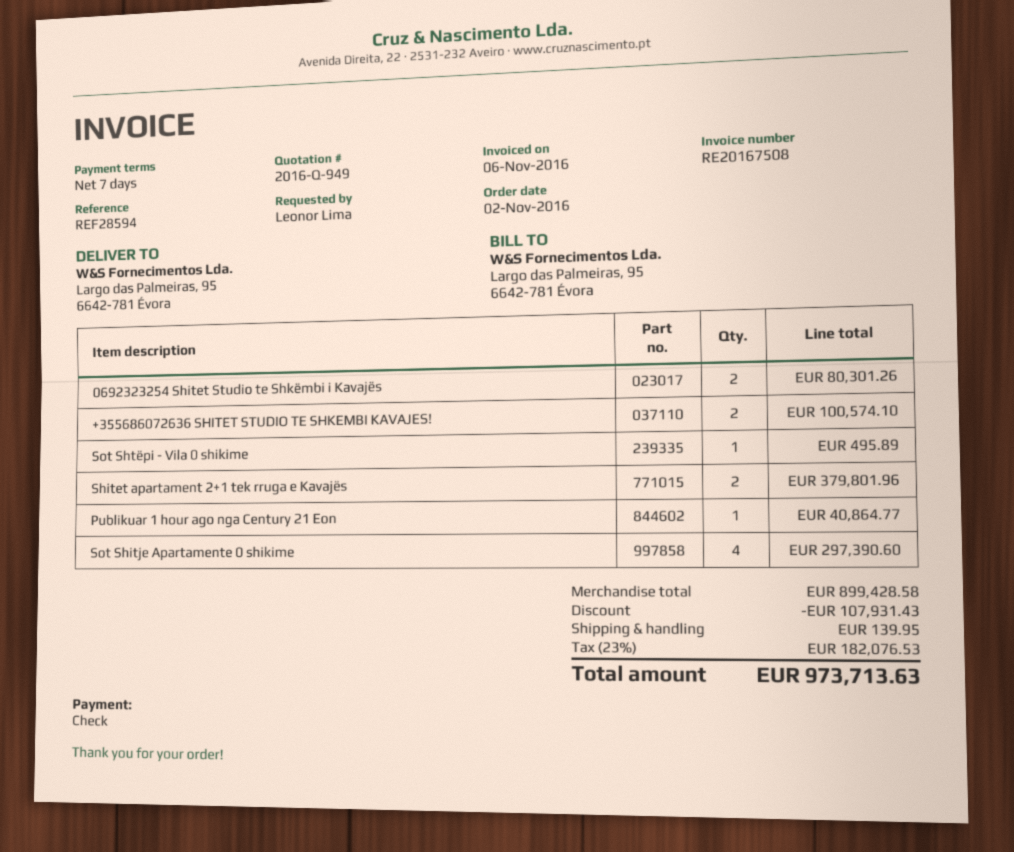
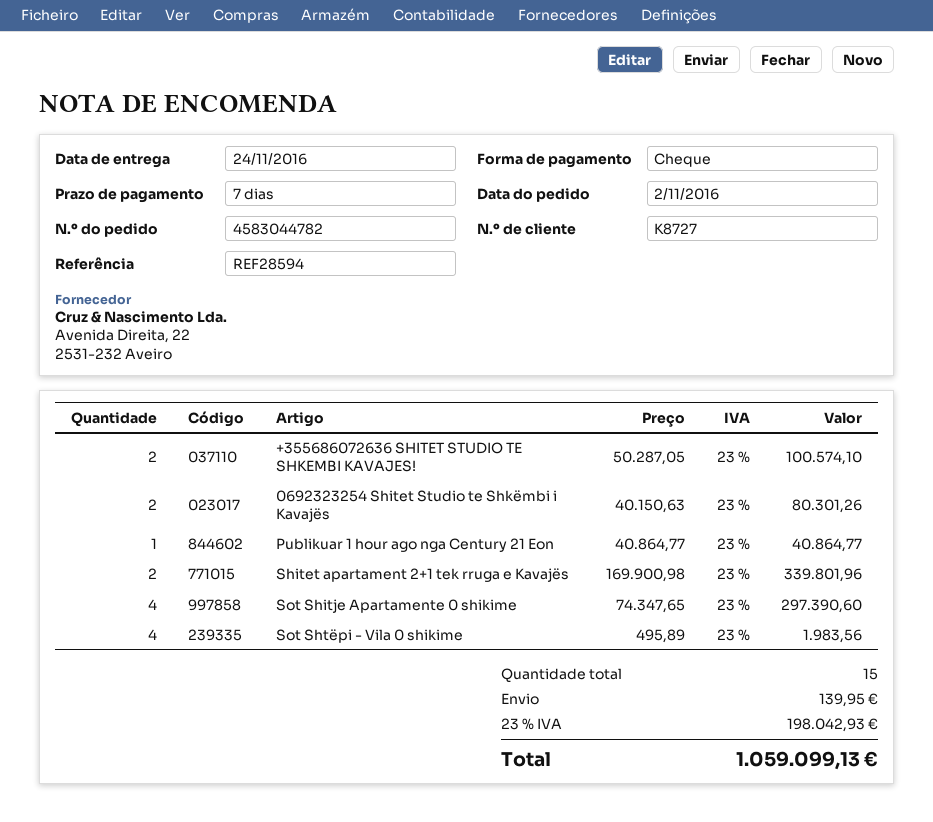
Sot Shtëpi - Vila 0 shikime: 1 for 495.89 -> 4 for 1983.56
Shitet apartament 2+1 tek rruga e Kavajës: 2 for 379801.96 -> 2 for 339801.96
discount: 107931.43 -> none
tax: 23% = 182076.53 -> 23% = 198042.93
total: 973713.63 -> 1059099.13

